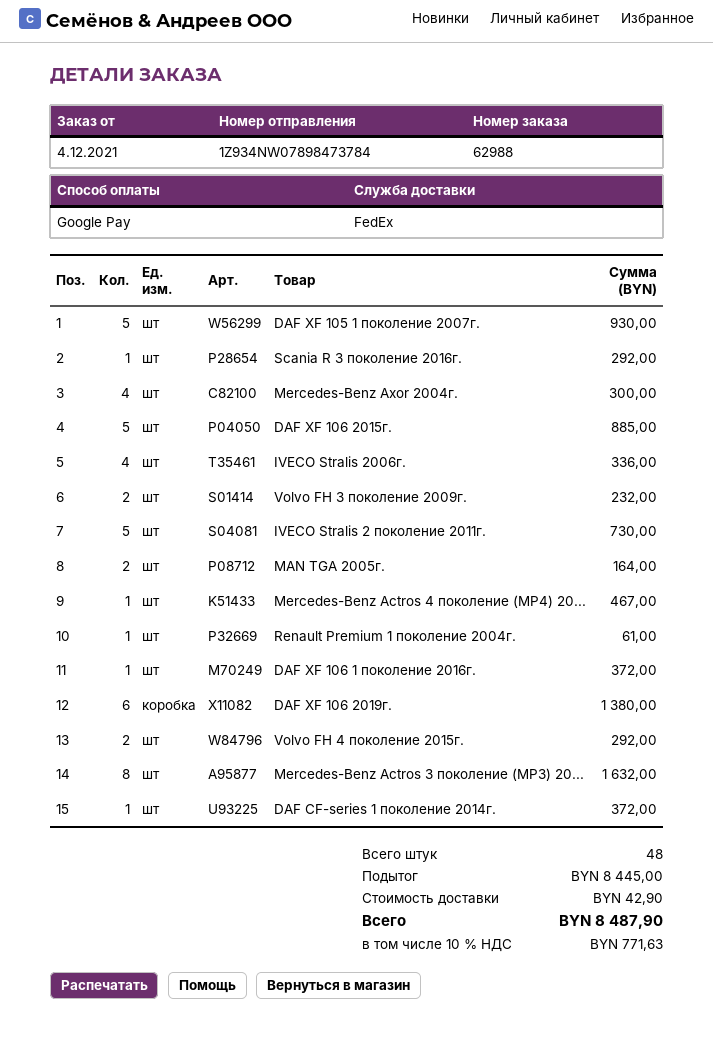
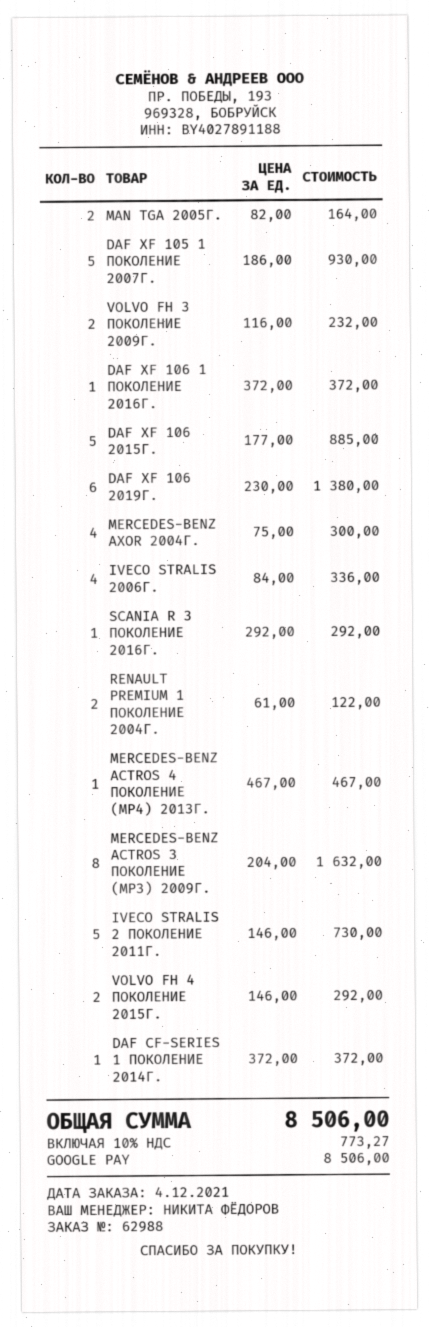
Renault Premium 1 поколение 2004г.: 1 for 61.00 -> 2 for 122.00
shipping: 42.90 -> none
tax: 10% = 771.63 -> 10% = 773.27
total: 8487.90 -> 8506.00

